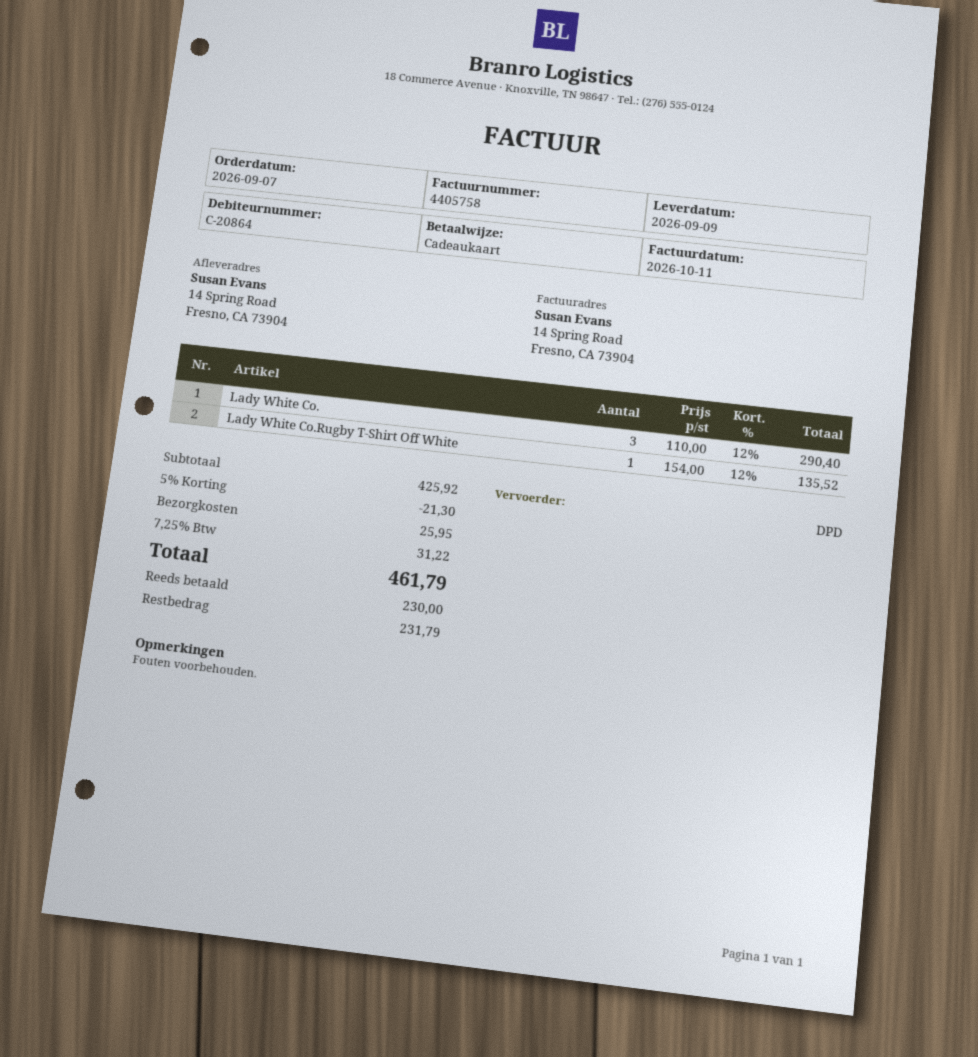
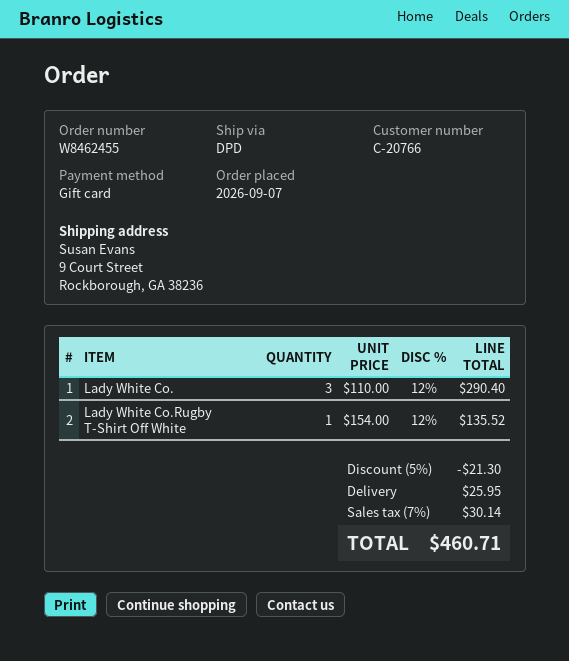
customer number: C-20864 -> C-20766
ship to: 14 Spring Road, Fresno, CA 73904 -> 9 Court Street, Rockborough, GA 38236
tax: 7.25% = 31.22 -> 7% = 30.14
total: 461.79 -> 460.71

